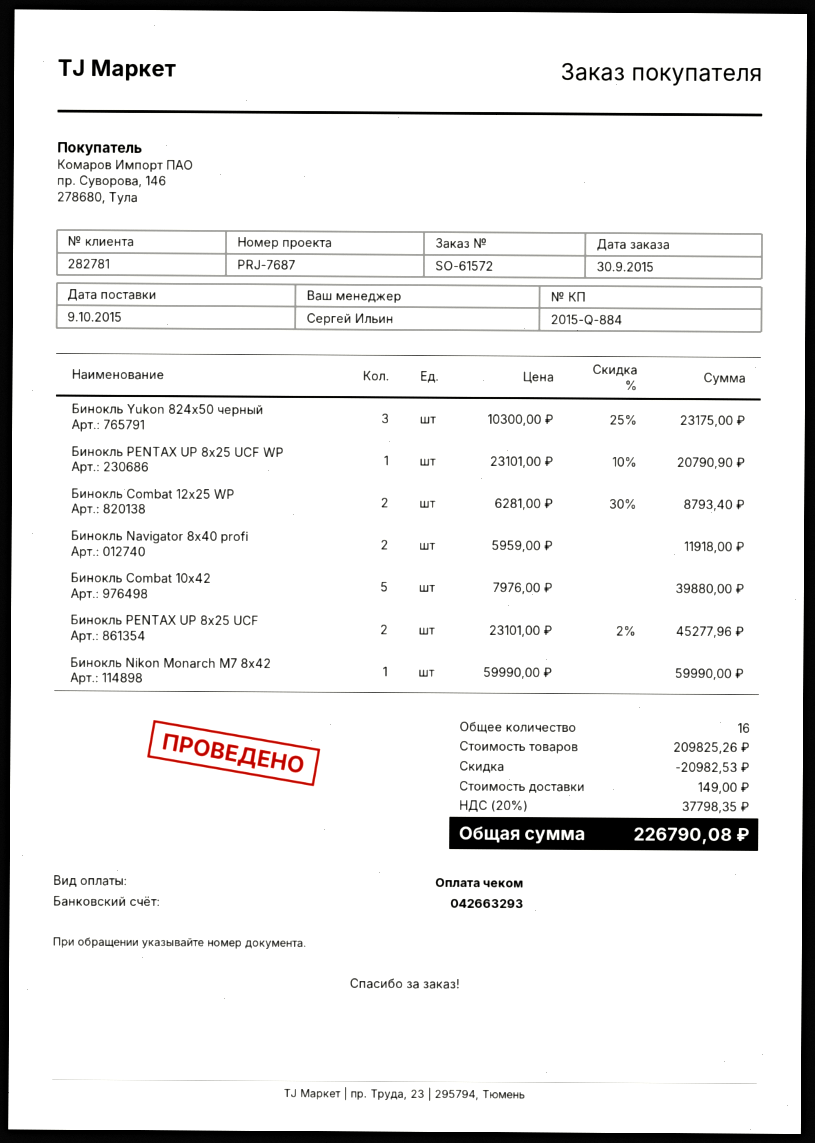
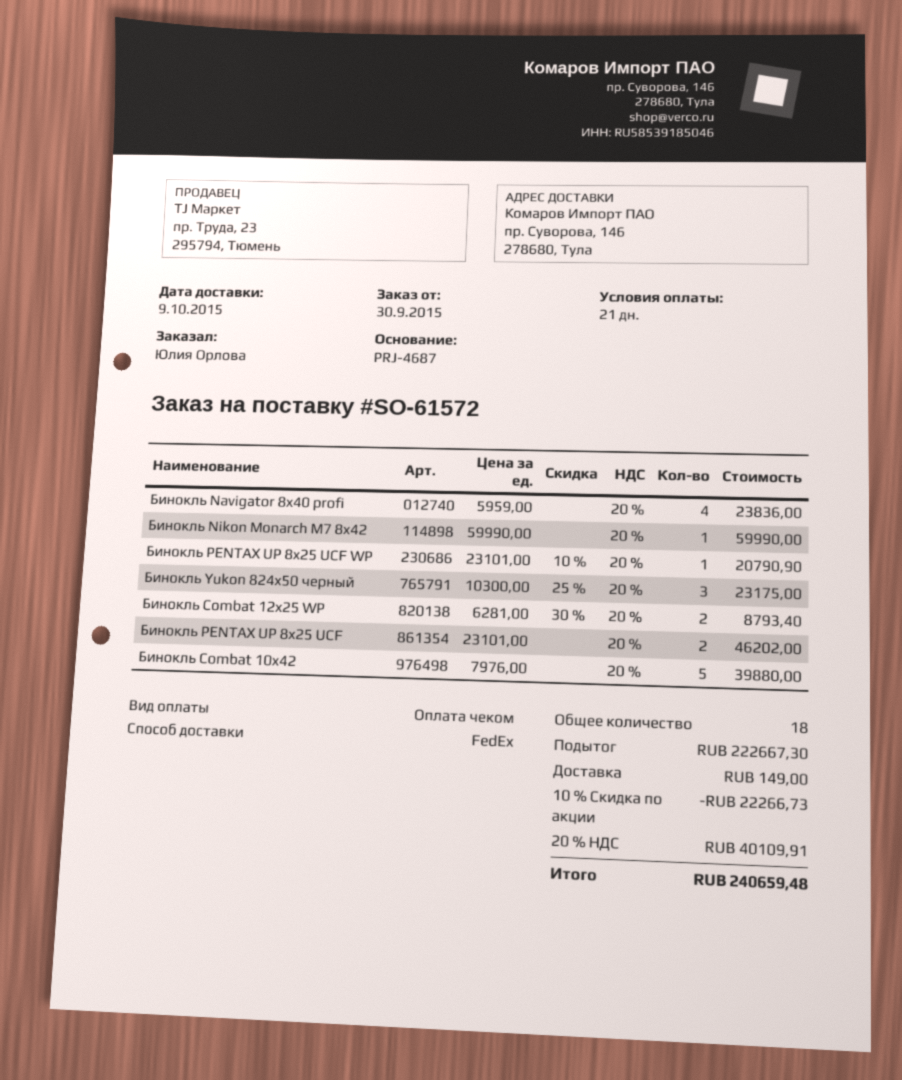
reference: PRJ-7687 -> PRJ-4687
Бинокль Navigator 8x40 profi: 2 x 5959.00 = 11918.00 -> 4 x 5959.00 = 23836.00
Бинокль PENTAX UP 8x25 UCF: 2 x 23101.00 - 2% = 45277.96 -> 2 x 23101.00 = 46202.00
total quantity: 16 -> 18
subtotal: 209825.26 -> 222667.30
discount: 20982.53 -> 22266.73
tax: 20% = 37798.35 -> 20% = 40109.91
total: 226790.08 -> 240659.48

